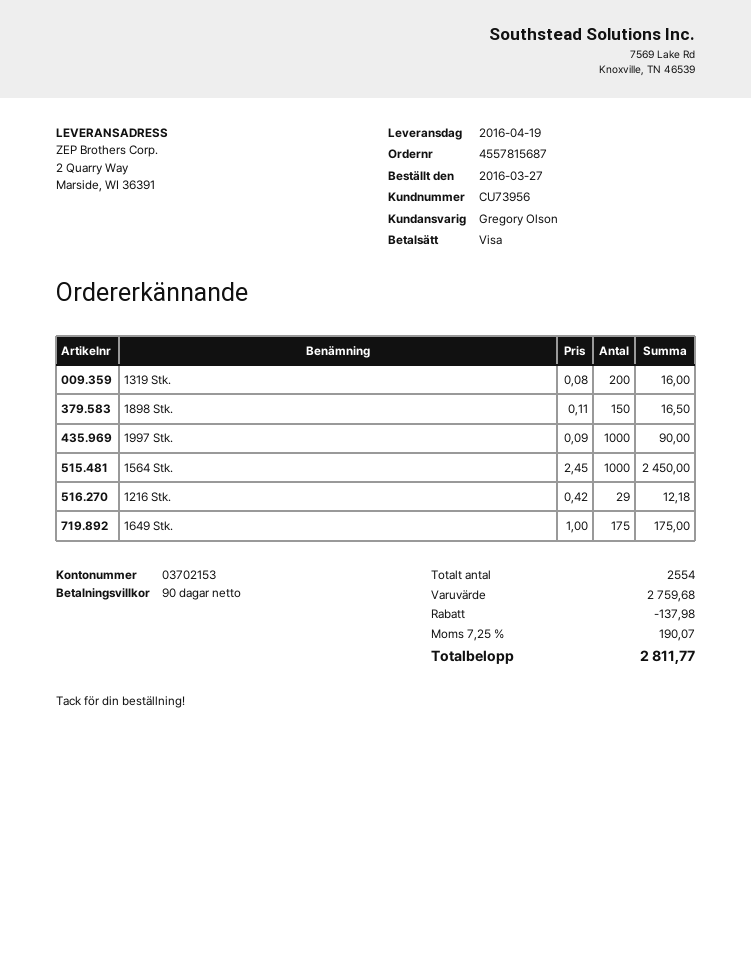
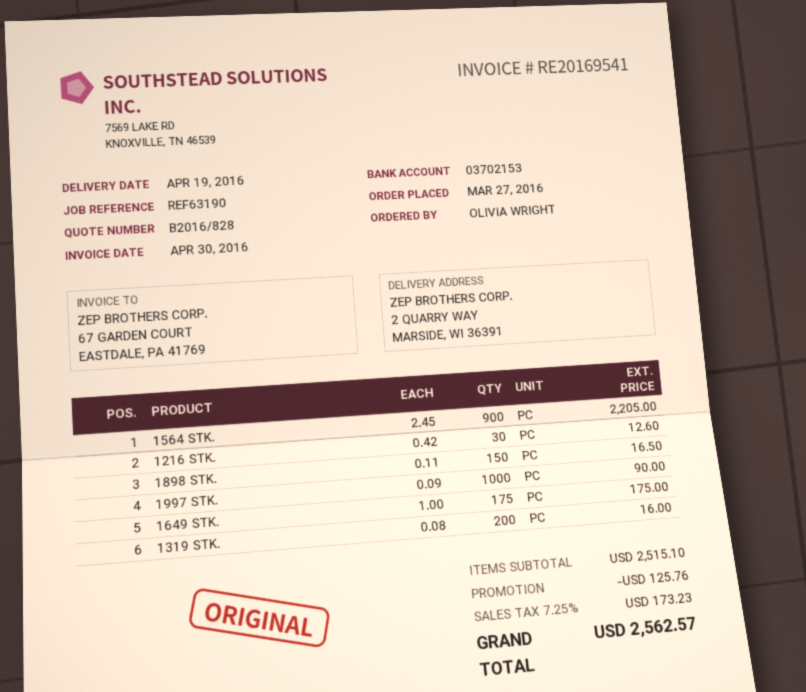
1564 Stk.: 1000 x 2.45 = 2450.00 -> 900 x 2.45 = 2205.00
1216 Stk.: 29 x 0.42 = 12.18 -> 30 x 0.42 = 12.60
subtotal: 2759.68 -> 2515.10
discount: 137.98 -> 125.76
tax: 7.25% = 190.07 -> 7.25% = 173.23
total: 2811.77 -> 2562.57

